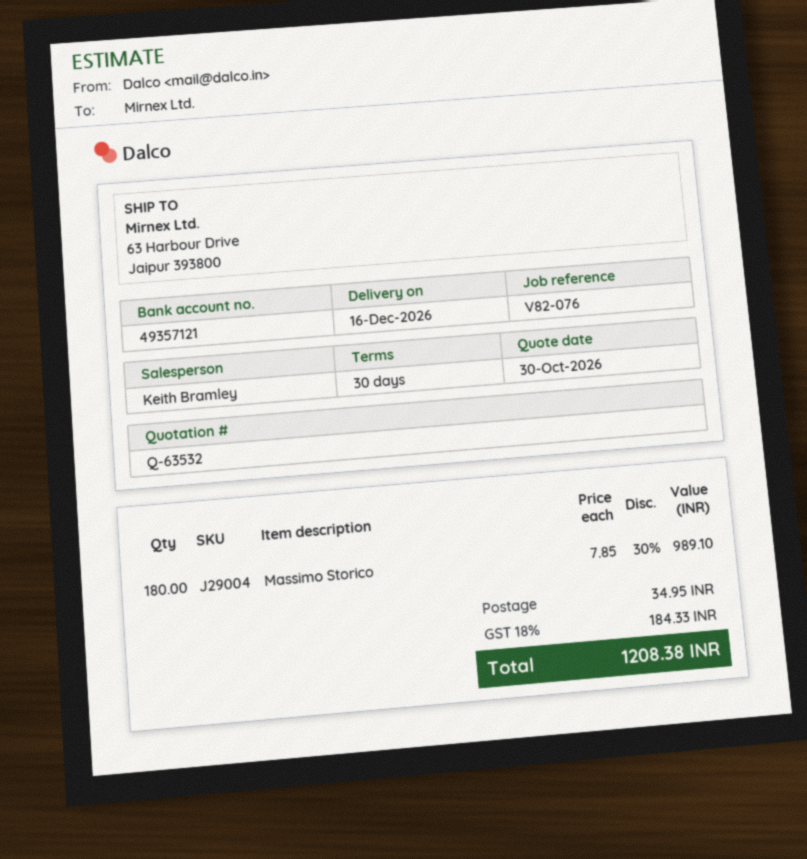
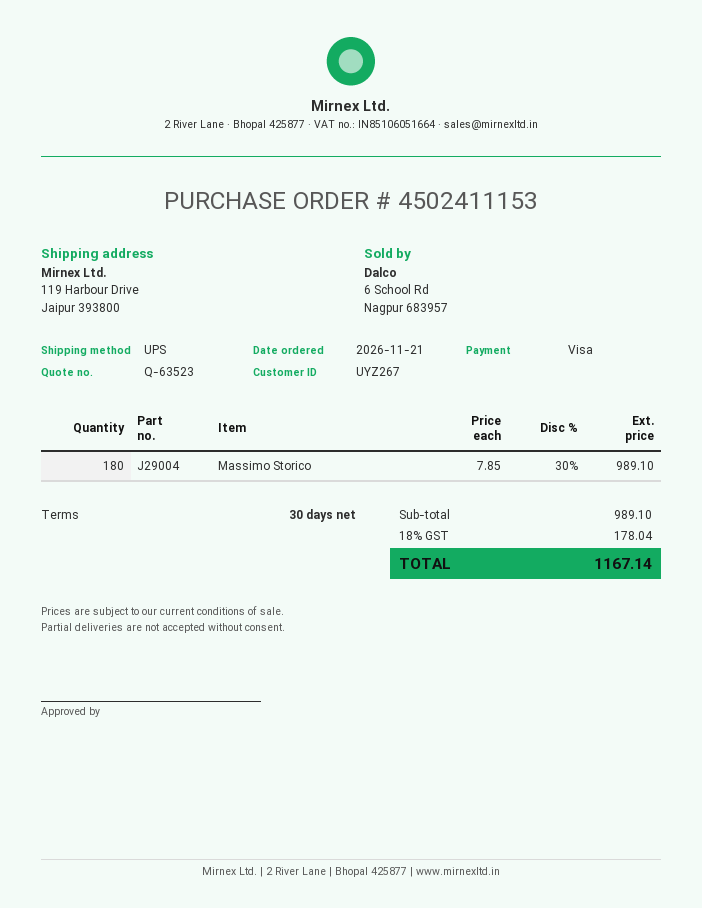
quote number: Q-63532 -> Q-63523
ship to: 63 Harbour Drive, Jaipur 393800 -> 119 Harbour Drive, Jaipur 393800
shipping: 34.95 -> none
tax: 18% = 184.33 -> 18% = 178.04
total: 1208.38 -> 1167.14

